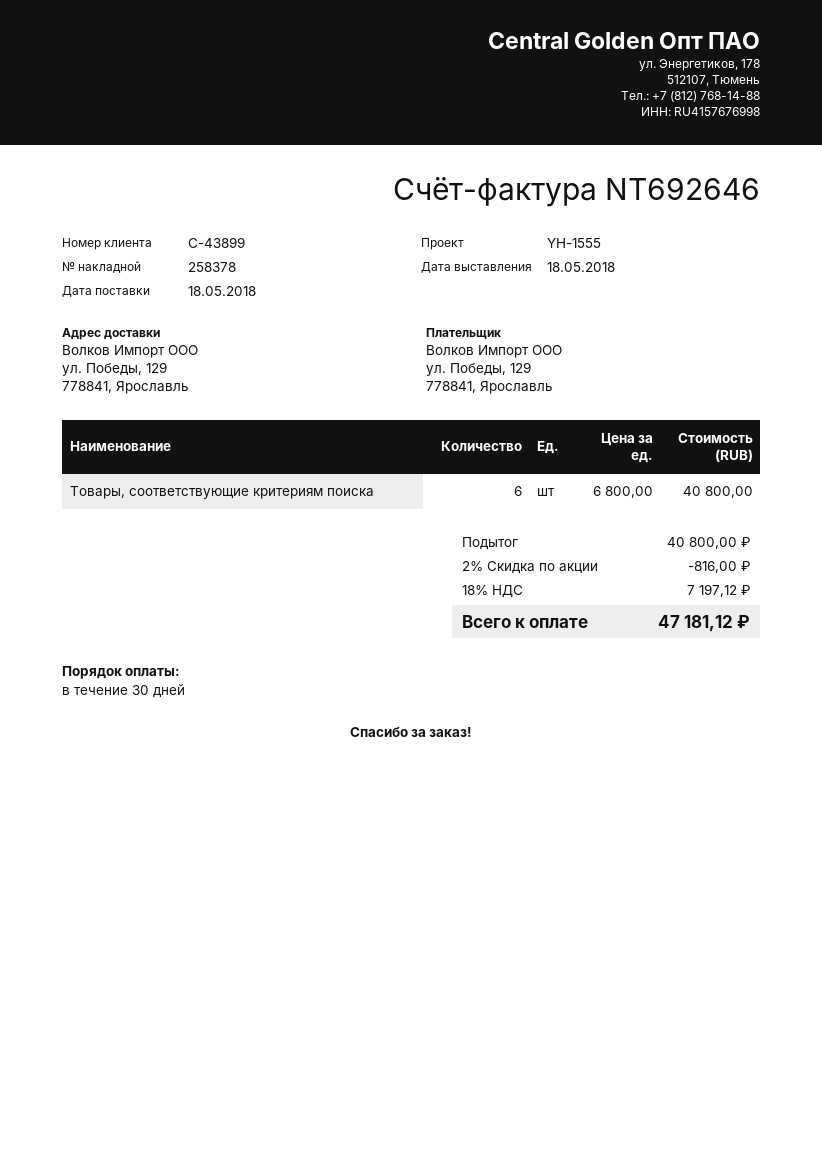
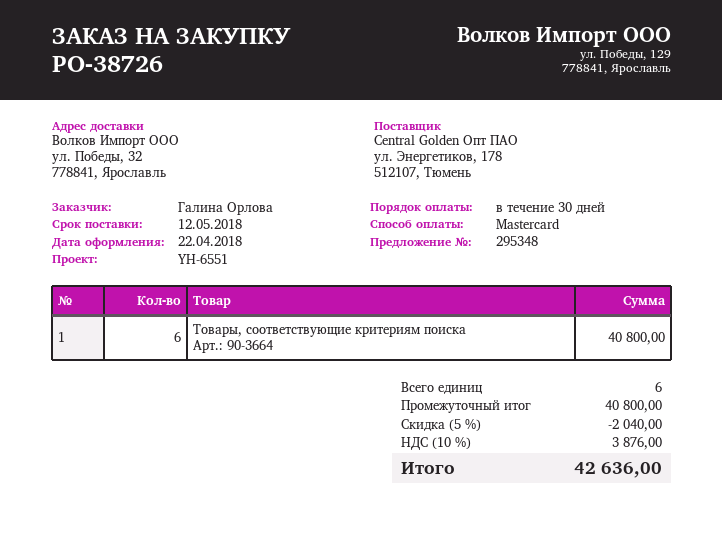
delivery date: 2018-05-18 -> 2018-05-12
reference: YH-1555 -> YH-6551
ship to: ул. Победы, 129, 778841, Ярославль -> ул. Победы, 32, 778841, Ярославль
discount: 2% = 816.00 -> 5% = 2040.00
tax: 18% = 7197.12 -> 10% = 3876.00
total: 47181.12 -> 42636.00

